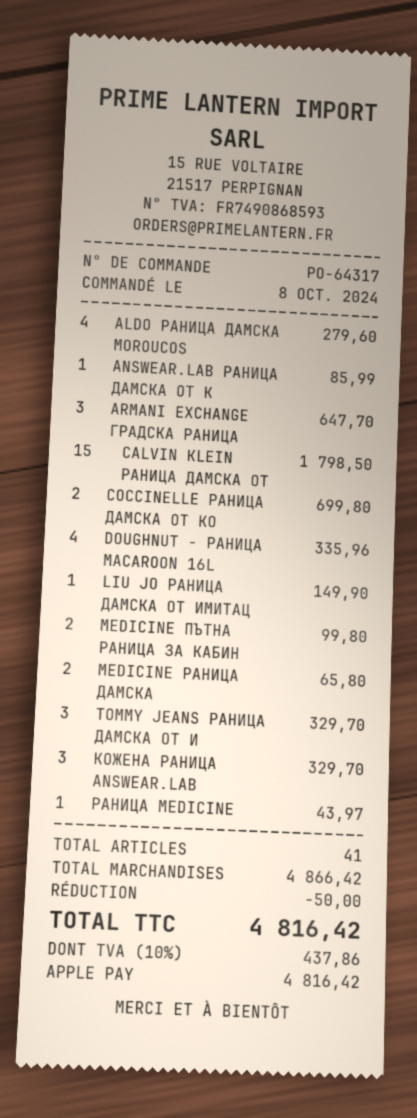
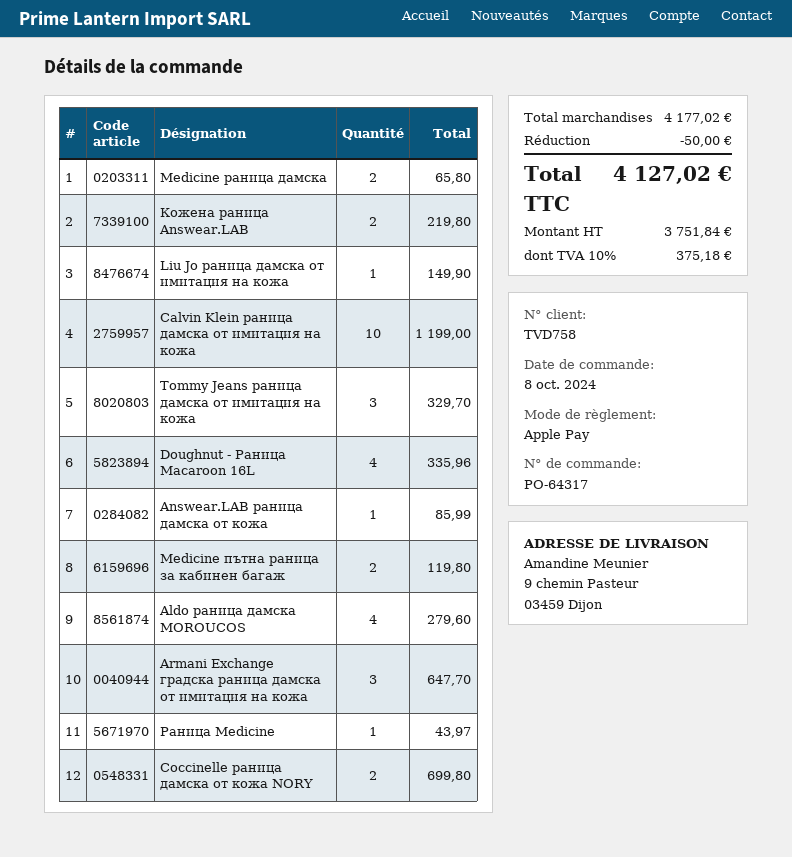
CALVIN KLEIN РАНИЦА ДАМСКА ОТ: 15 for 1798.50 -> 10 for 1199.00
MEDICINE ПЪТНА РАНИЦА ЗА КАБИН: 2 for 99.80 -> 2 for 119.80
КОЖЕНА РАНИЦА ANSWEAR.LAB: 3 for 329.70 -> 2 for 219.80
subtotal: 4866.42 -> 4177.02
tax: 10% = 437.86 -> 10% = 375.18
total: 4816.42 -> 4127.02

